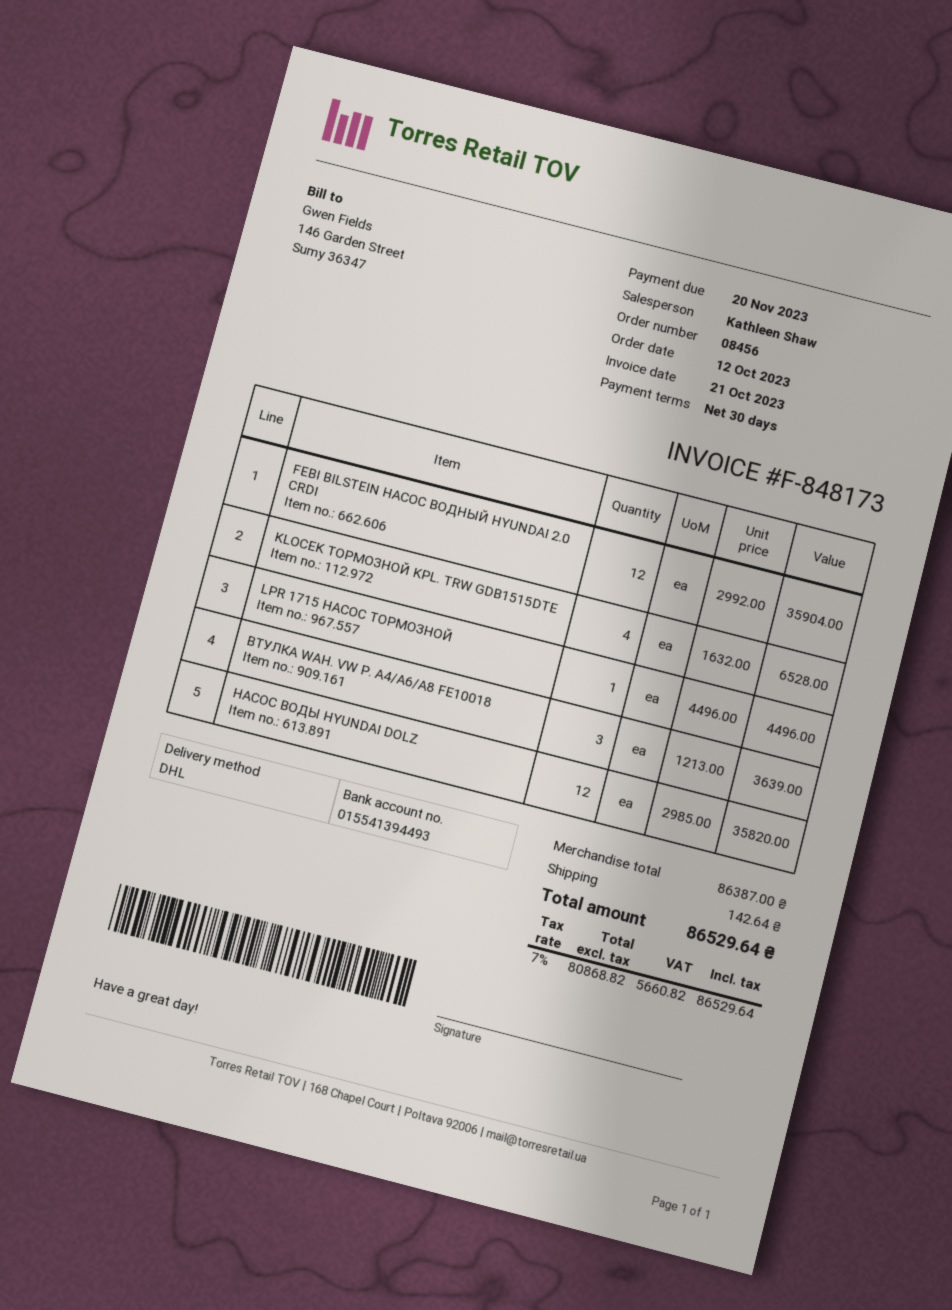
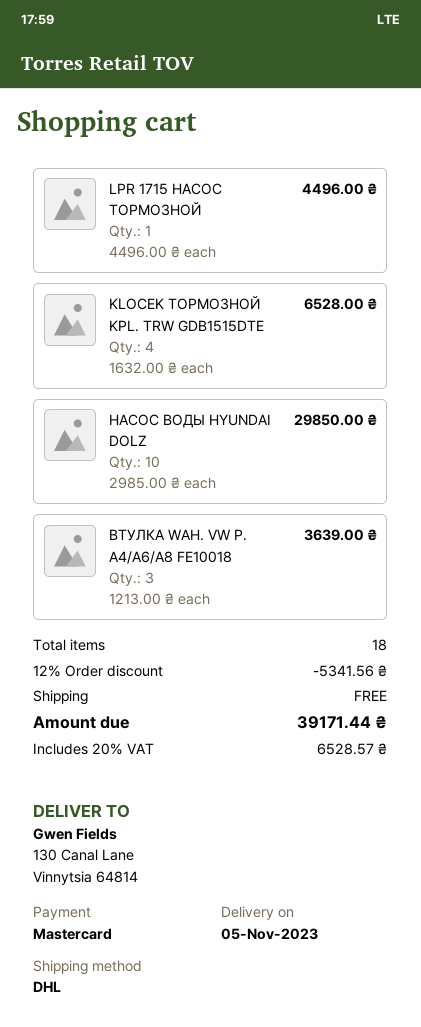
FEBI BILSTEIN НАСОС ВОДНЫЙ HYUNDAI 2.0 CRDI: 12 x 2992.00 = 35904.00 -> none
НАСОС ВОДЫ HYUNDAI DOLZ: 12 x 2985.00 = 35820.00 -> 10 x 2985.00 = 29850.00
discount: none -> 12% = 5341.56
shipping: 142.64 -> 0.00
tax: 7% = 5660.82 -> 20% = 6528.57
total: 86529.64 -> 39171.44

